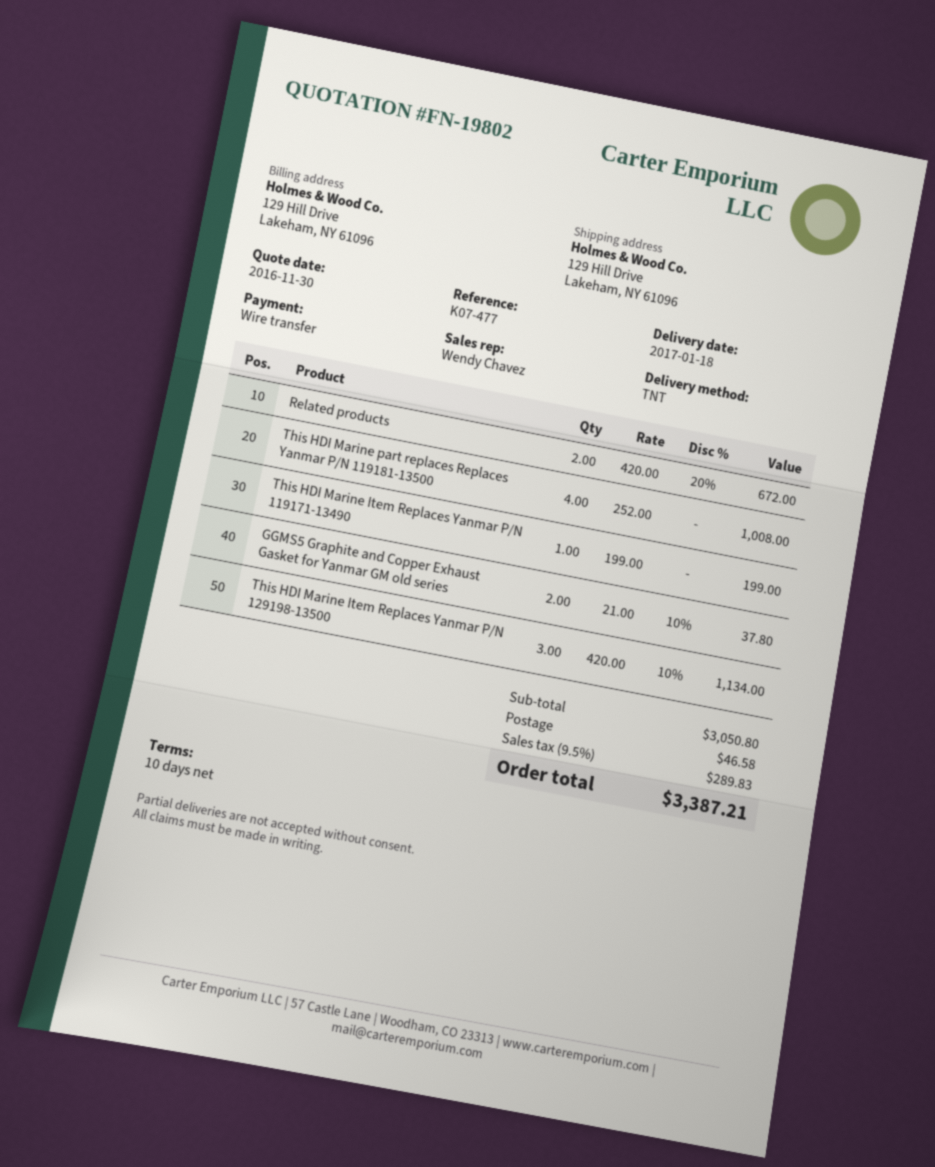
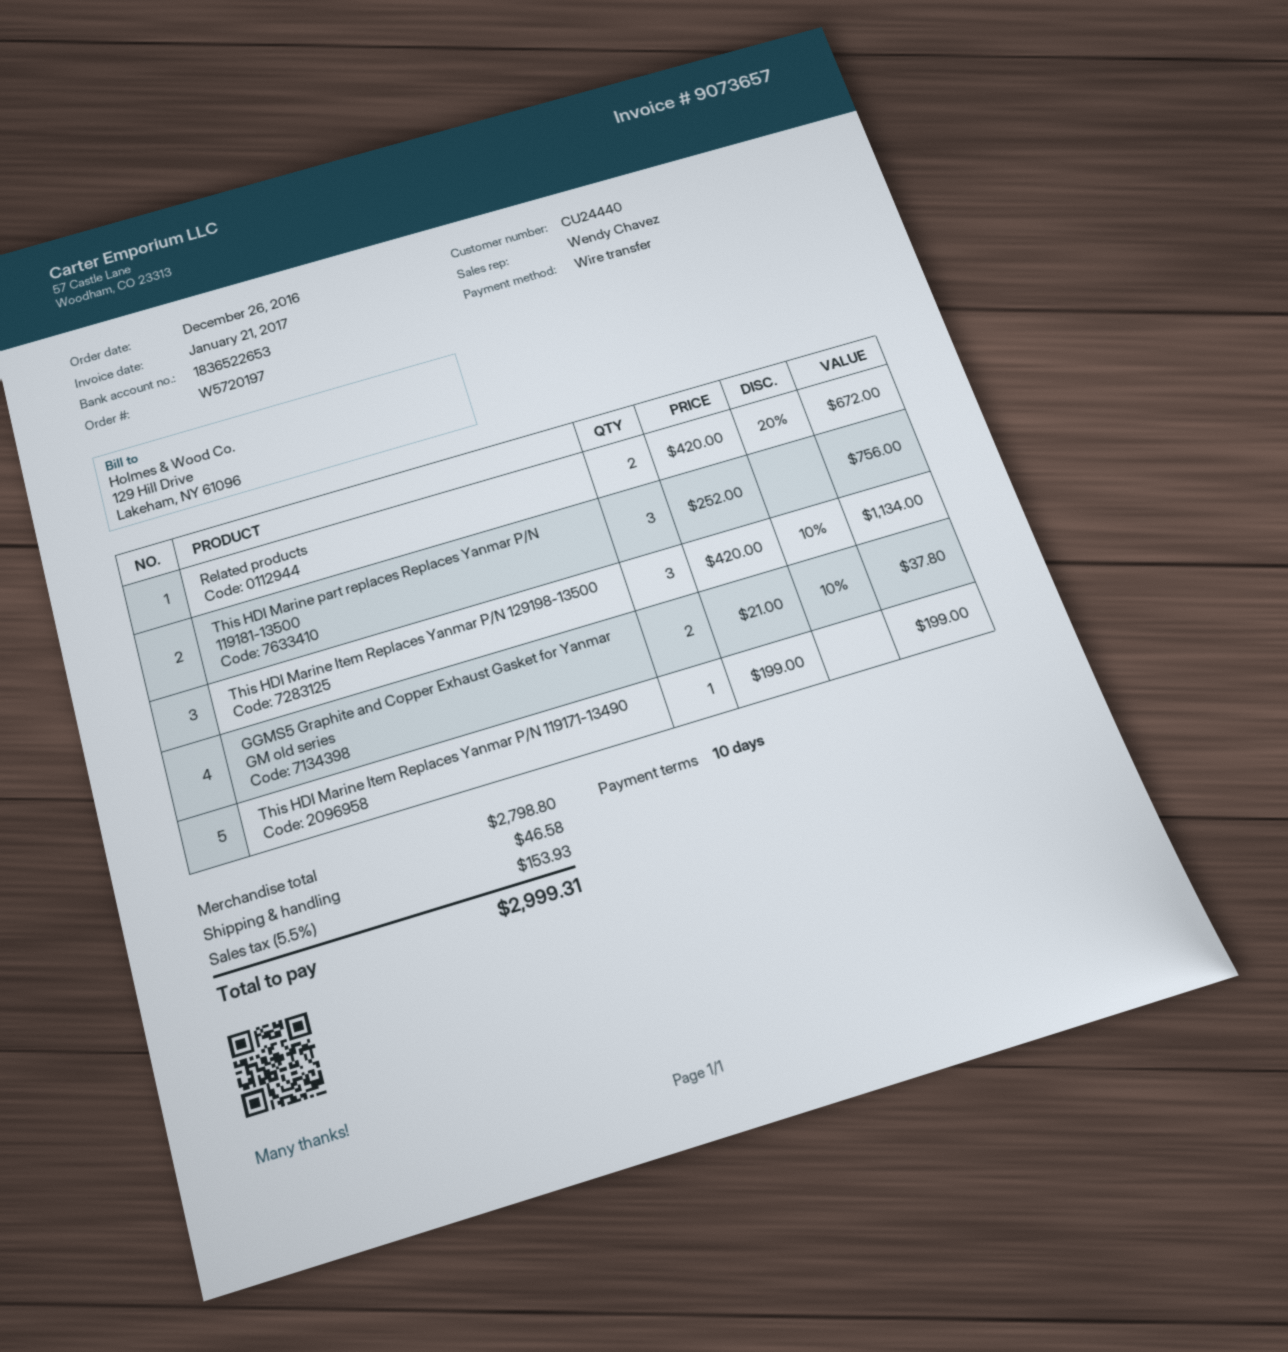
This HDI Marine part replaces Replaces Yanmar P/N 119181-13500: 4 x 252.00 = 1008.00 -> 3 x 252.00 = 756.00
subtotal: 3050.80 -> 2798.80
tax: 9.5% = 289.83 -> 5.5% = 153.93
total: 3387.21 -> 2999.31

